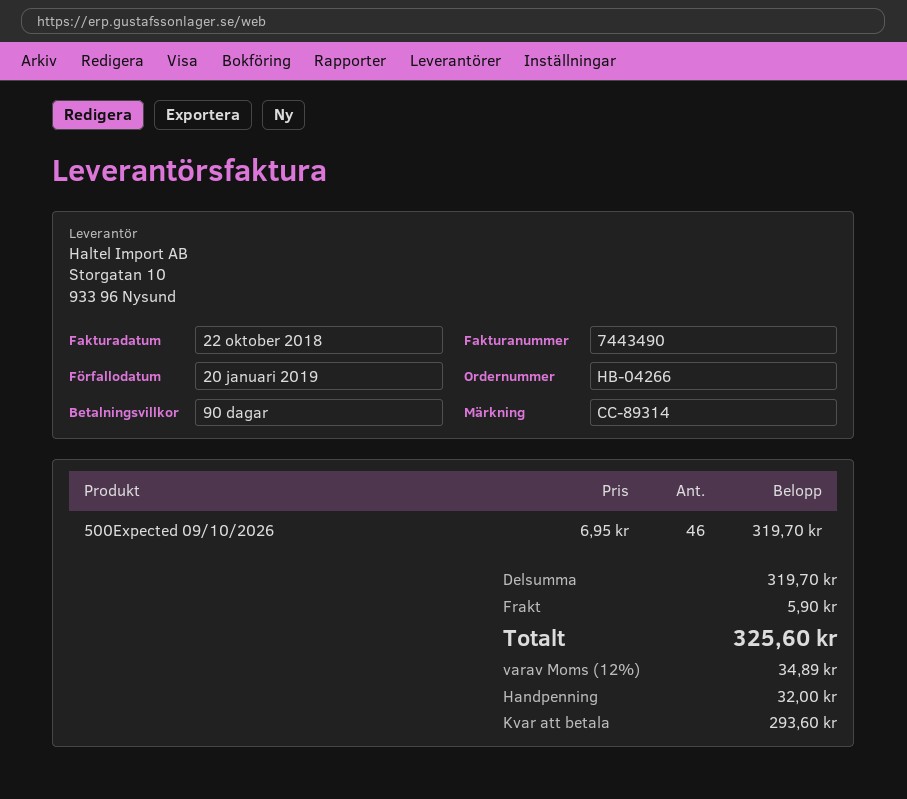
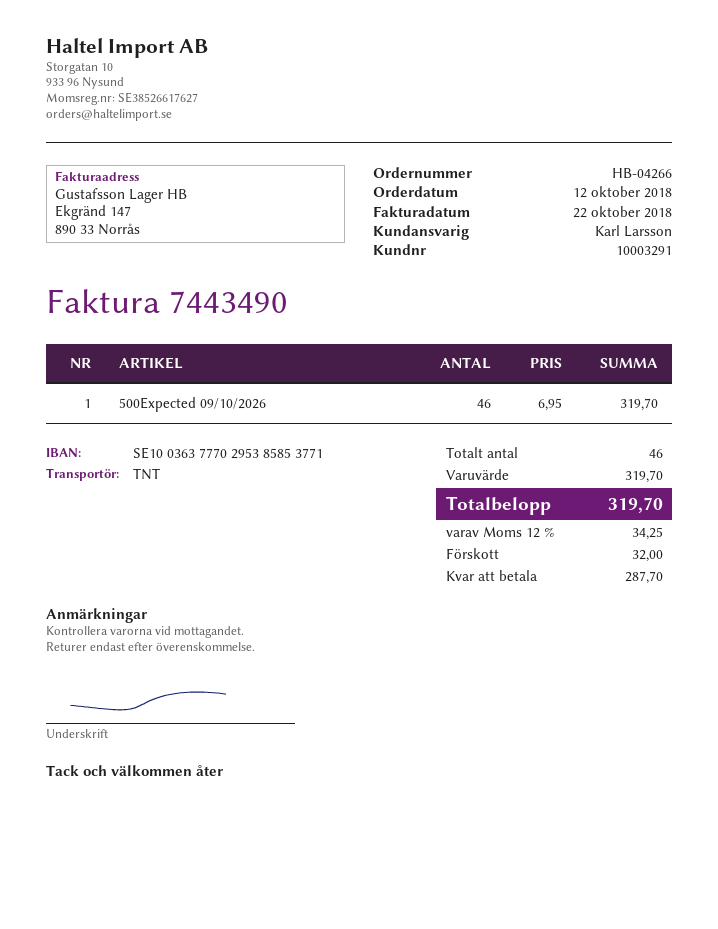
shipping: 5.90 -> none
tax: 12% = 34.89 -> 12% = 34.25
total: 325.60 -> 319.70
balance: 293.60 -> 287.70

